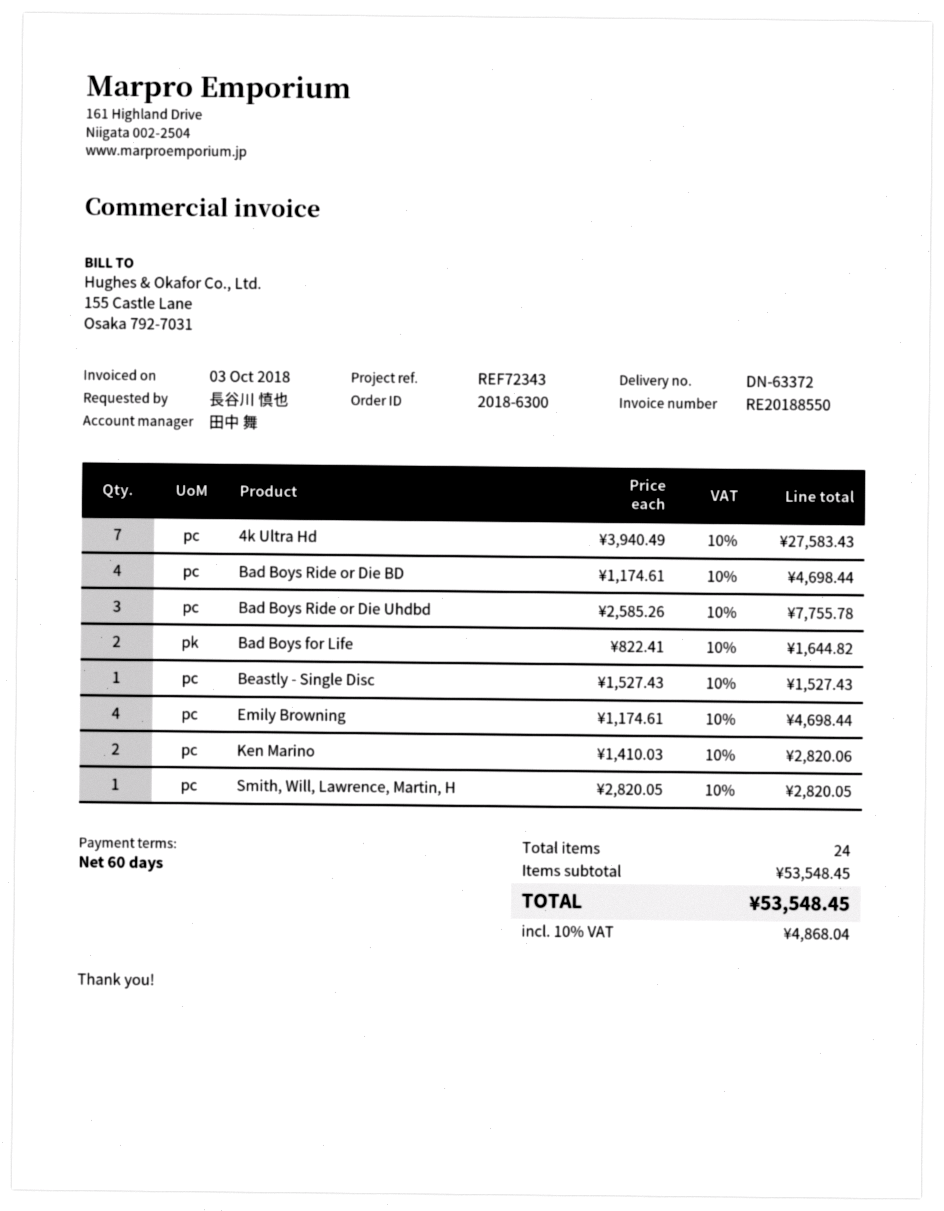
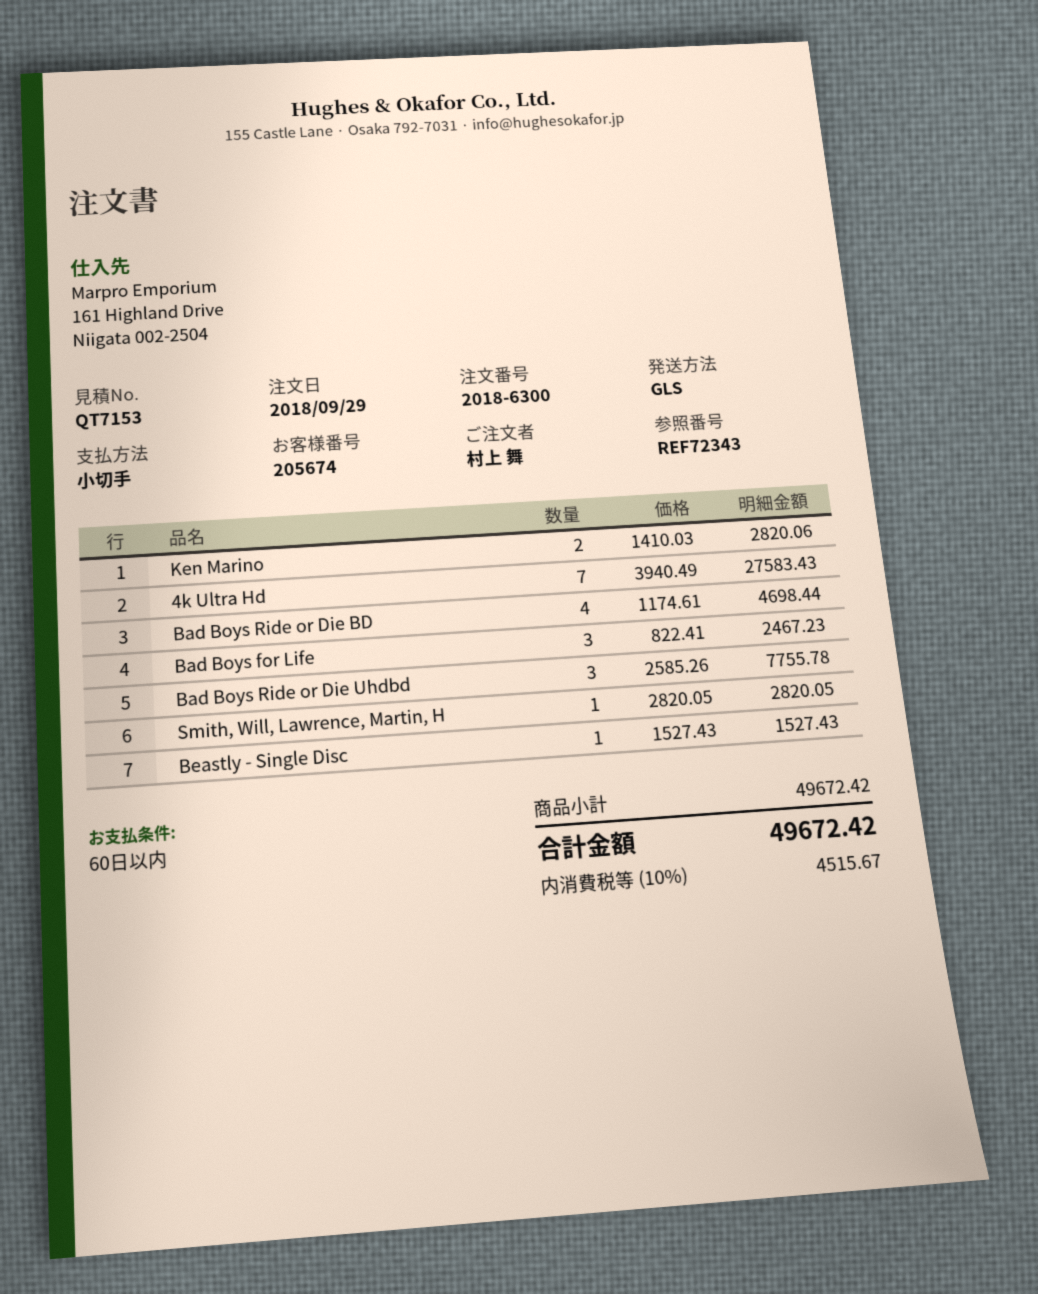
ordered by: 長谷川 慎也 -> 村上 舞
Bad Boys for Life: 2 x 822.41 = 1644.82 -> 3 x 822.41 = 2467.23
Emily Browning: 4 x 1174.61 = 4698.44 -> none
subtotal: 53548.45 -> 49672.42
tax: 10% = 4868.04 -> 10% = 4515.67
total: 53548.45 -> 49672.42

